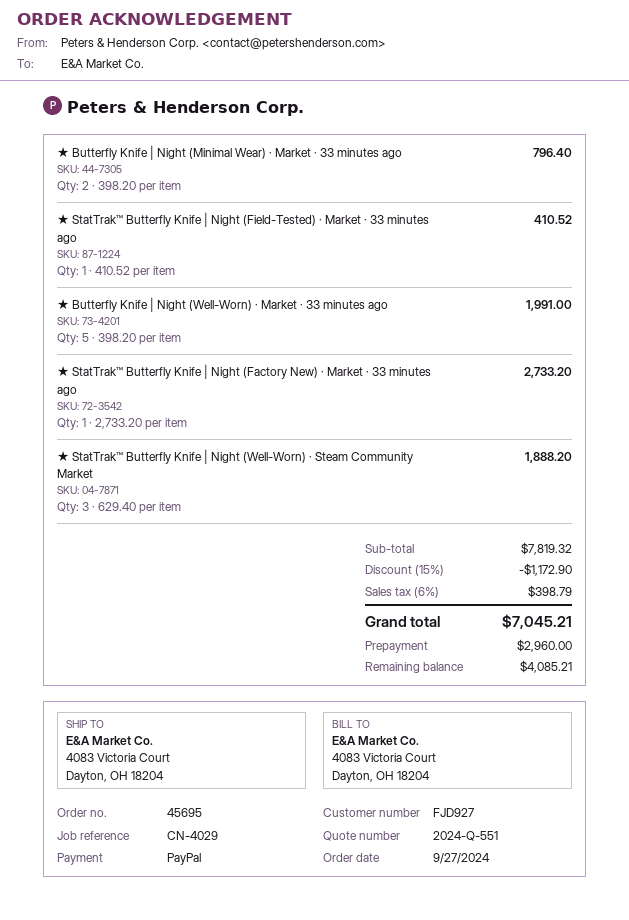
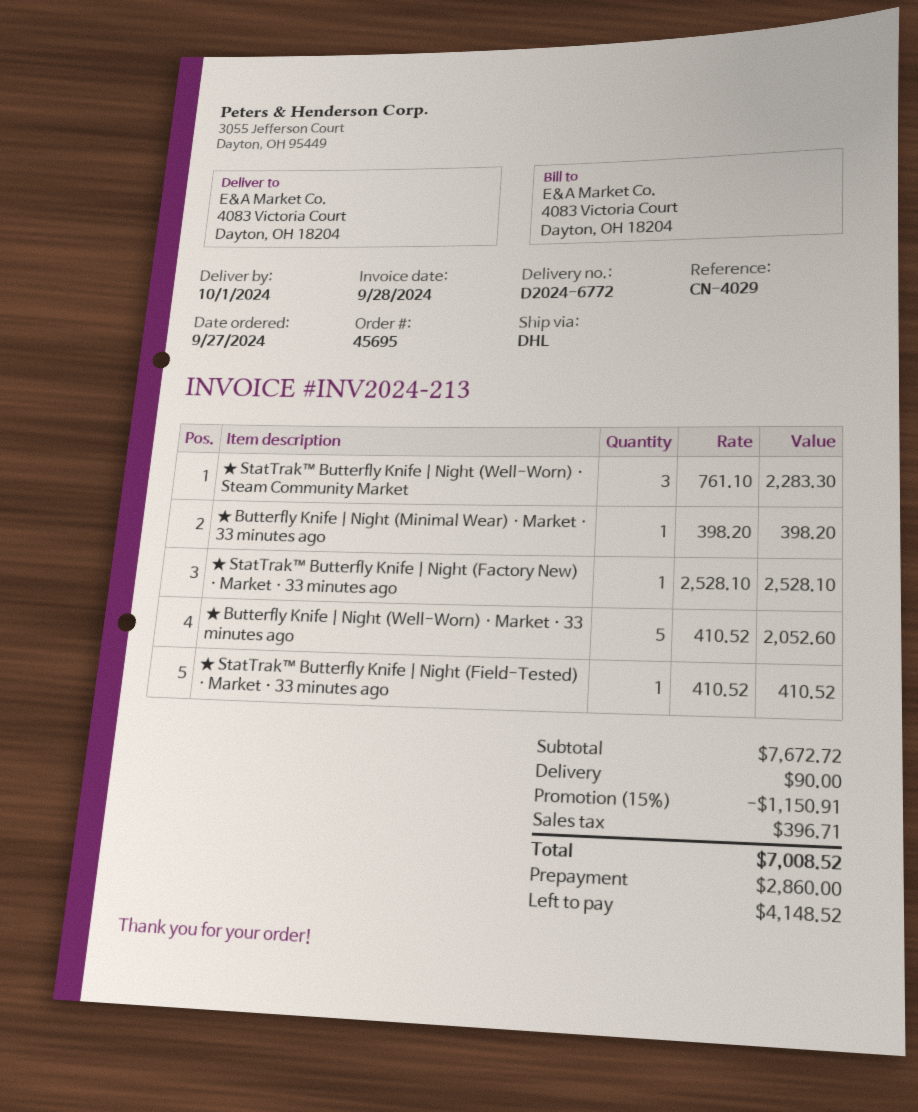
★ Butterfly Knife | Night (Minimal Wear) · Market · 33 minutes ago: 2 x 398.20 = 796.40 -> 1 x 398.20 = 398.20
★ Butterfly Knife | Night (Well-Worn) · Market · 33 minutes ago: 5 x 398.20 = 1991.00 -> 5 x 410.52 = 2052.60
★ StatTrak™ Butterfly Knife | Night (Factory New) · Market · 33 minutes ago: 1 x 2733.20 = 2733.20 -> 1 x 2528.10 = 2528.10
★ StatTrak™ Butterfly Knife | Night (Well-Worn) · Steam Community Market: 3 x 629.40 = 1888.20 -> 3 x 761.10 = 2283.30
subtotal: 7819.32 -> 7672.72
discount: 15% = 1172.90 -> 15% = 1150.91
shipping: none -> 90.00
tax: 398.79 -> 396.71
total: 7045.21 -> 7008.52
deposit: 2960.00 -> 2860.00
balance: 4085.21 -> 4148.52

